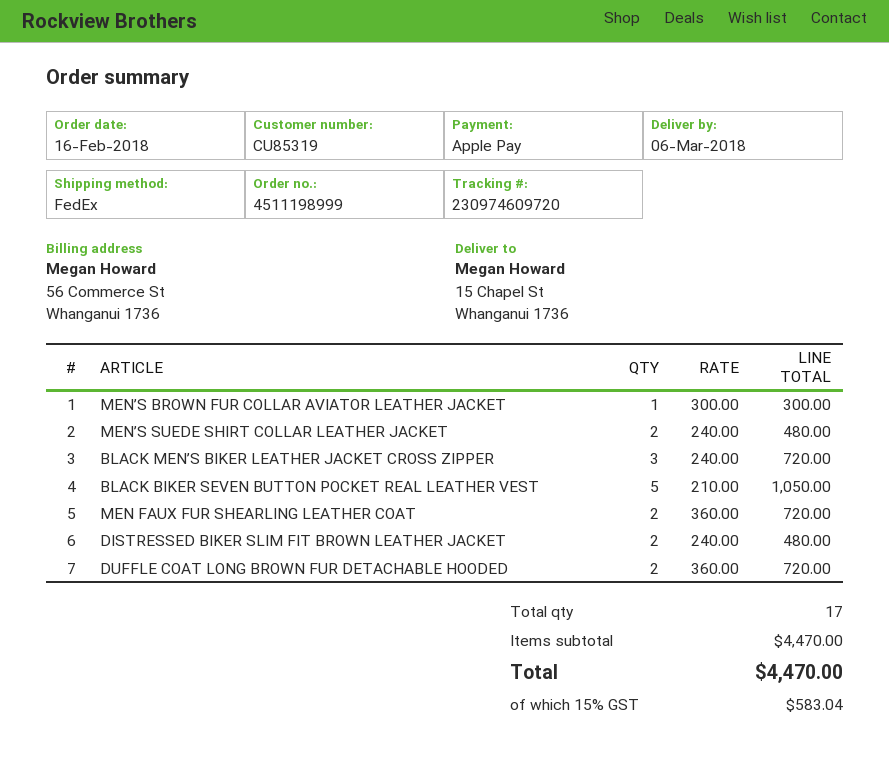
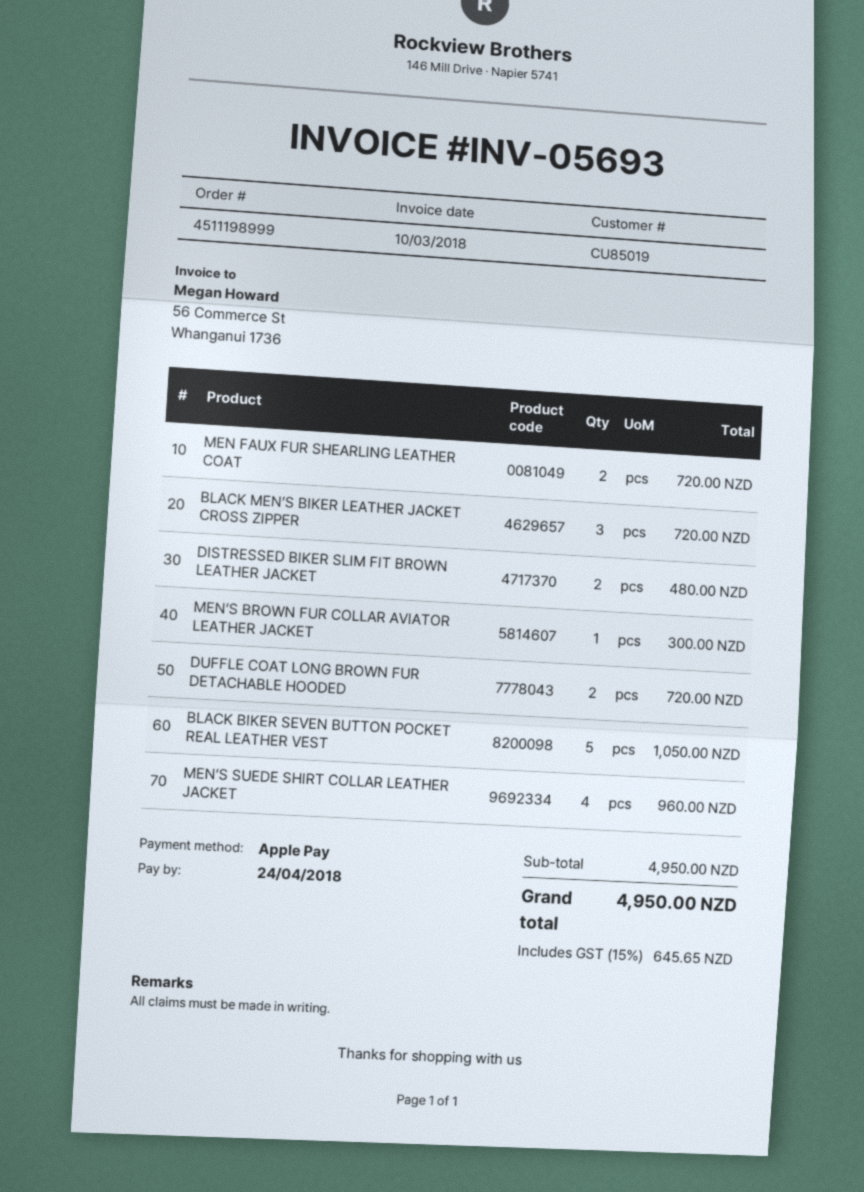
customer number: CU85319 -> CU85019
MEN’S SUEDE SHIRT COLLAR LEATHER JACKET: 2 for 480.00 -> 4 for 960.00
subtotal: 4470.00 -> 4950.00
tax: 15% = 583.04 -> 15% = 645.65
total: 4470.00 -> 4950.00

